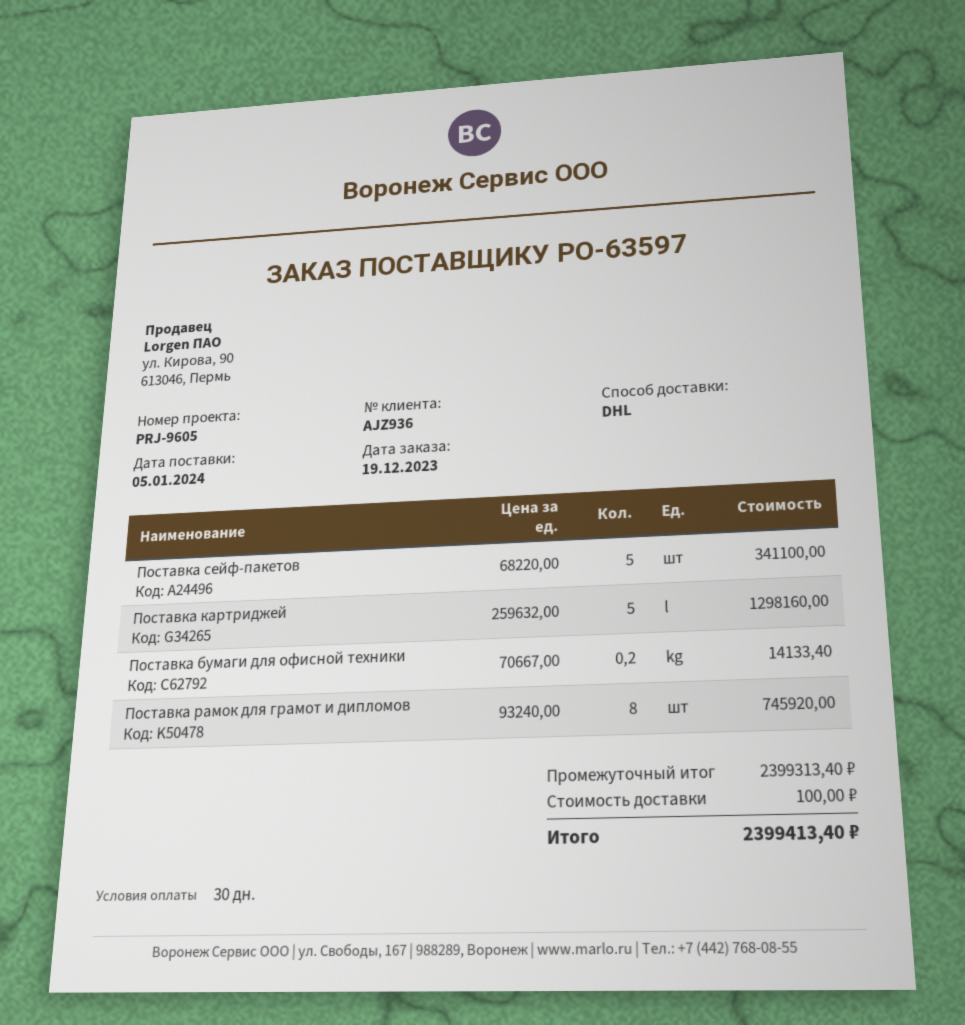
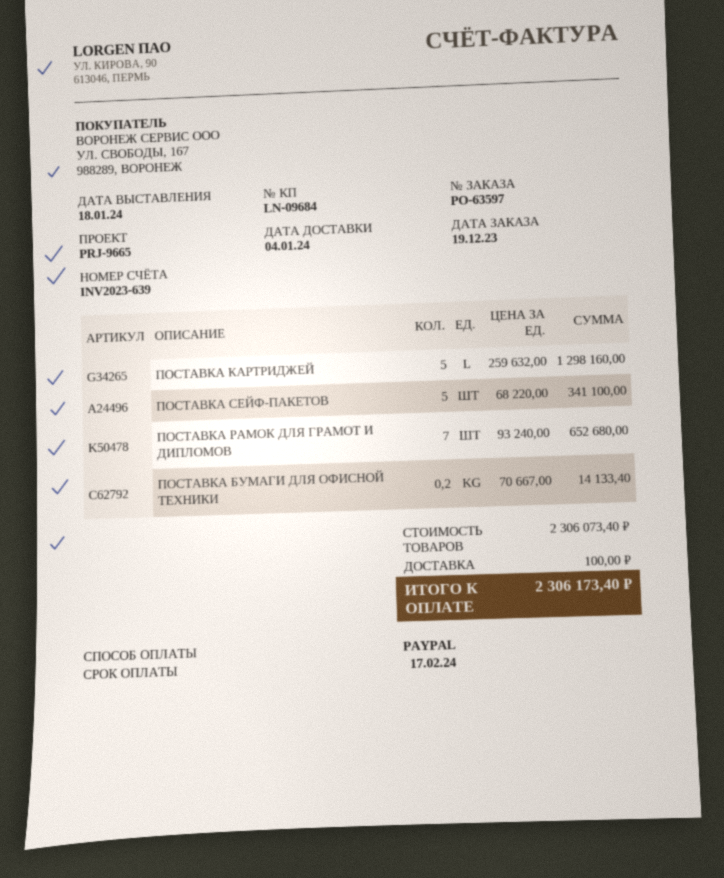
delivery date: 2024-01-05 -> 2024-01-04
reference: PRJ-9605 -> PRJ-9665
Поставка рамок для грамот и дипломов: 8 x 93240.00 = 745920.00 -> 7 x 93240.00 = 652680.00
subtotal: 2399313.40 -> 2306073.40
total: 2399413.40 -> 2306173.40

